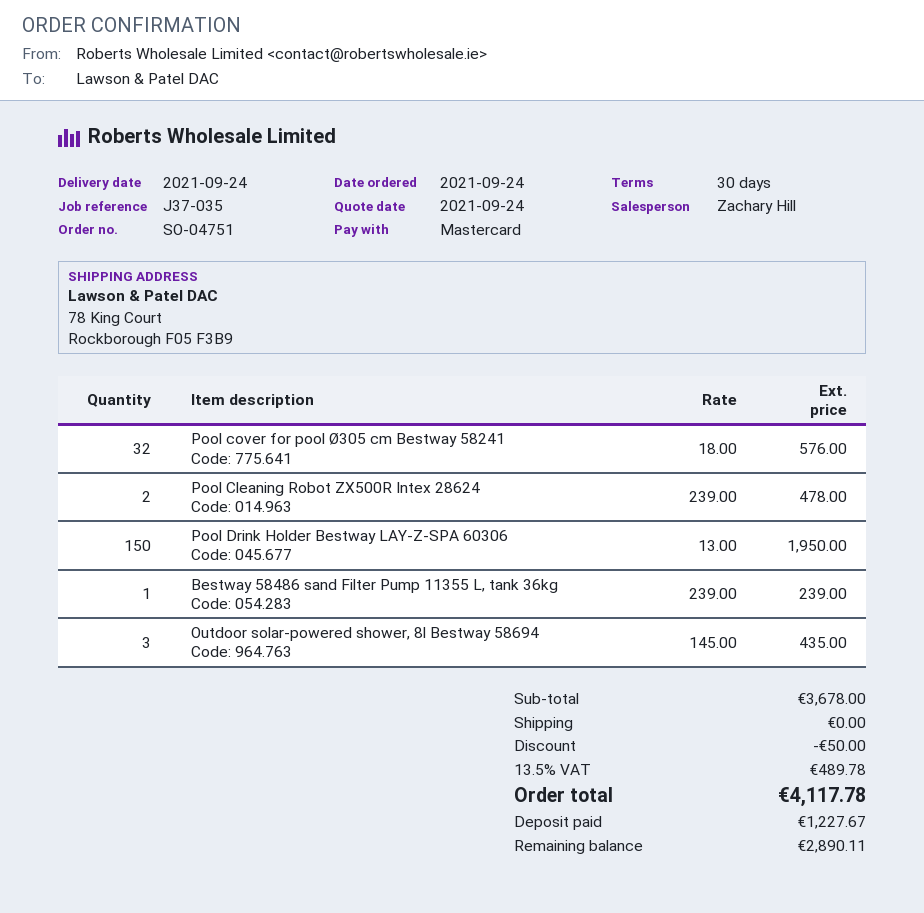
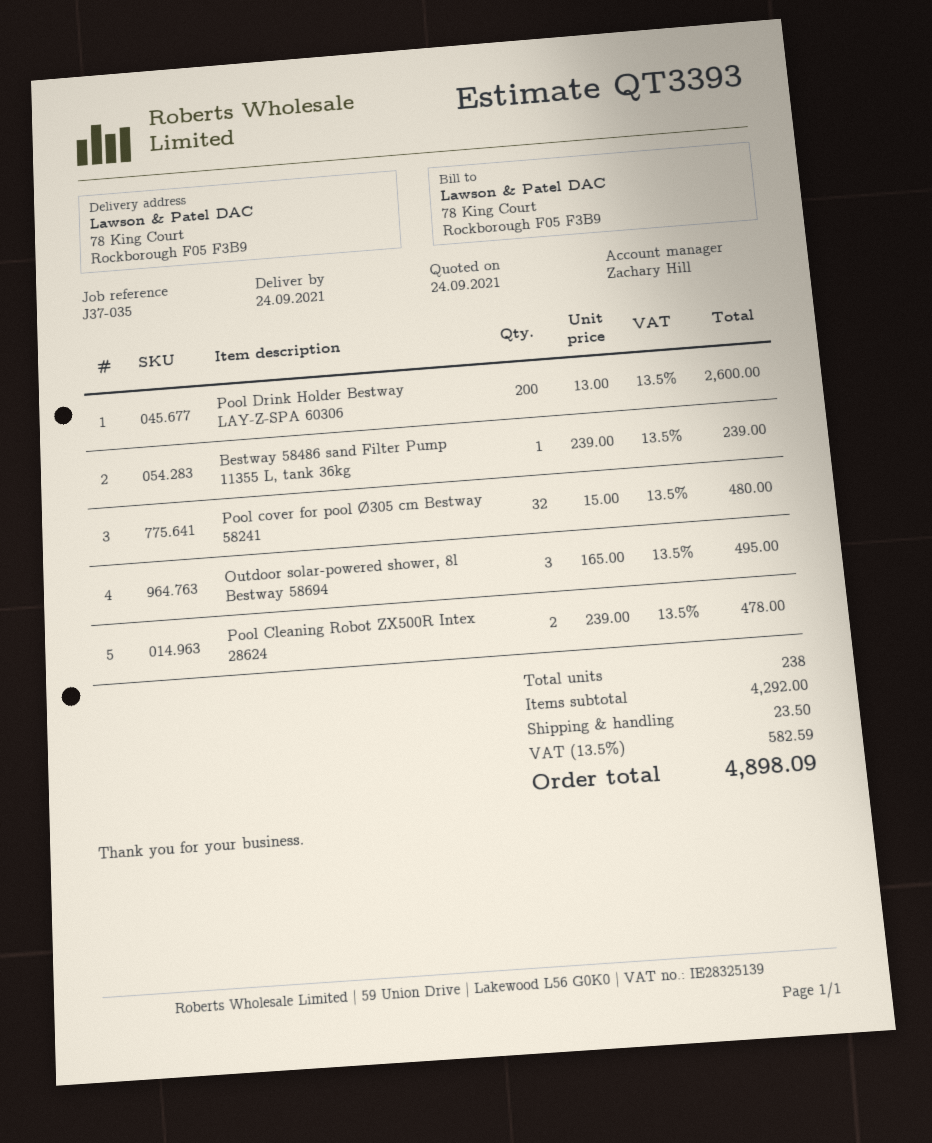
Pool cover for pool Ø305 cm Bestway 58241: 32 x 18.00 = 576.00 -> 32 x 15.00 = 480.00
Pool Drink Holder Bestway LAY-Z-SPA 60306: 150 x 13.00 = 1950.00 -> 200 x 13.00 = 2600.00
Outdoor solar-powered shower, 8l Bestway 58694: 3 x 145.00 = 435.00 -> 3 x 165.00 = 495.00
subtotal: 3678.00 -> 4292.00
discount: 50.00 -> none
shipping: 0.00 -> 23.50
tax: 13.5% = 489.78 -> 13.5% = 582.59
total: 4117.78 -> 4898.09

